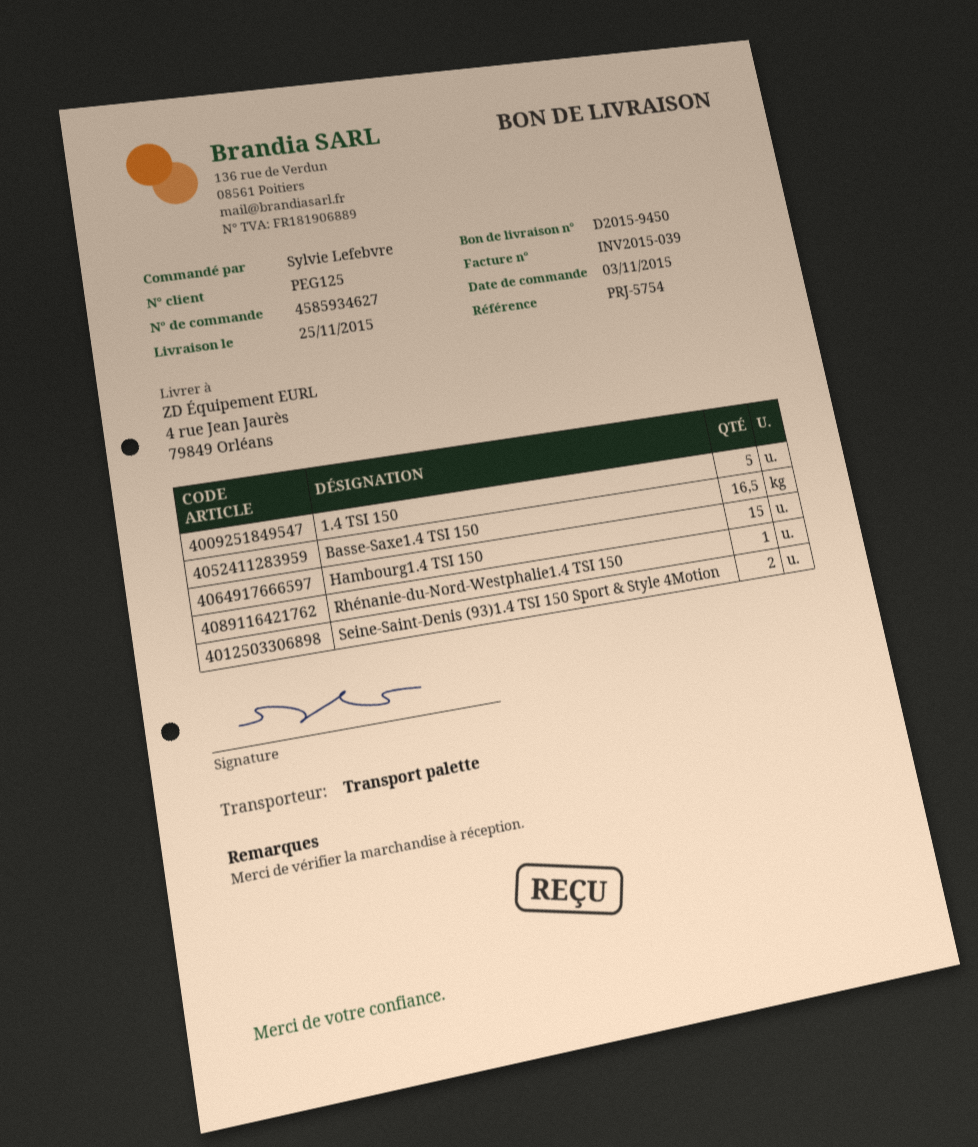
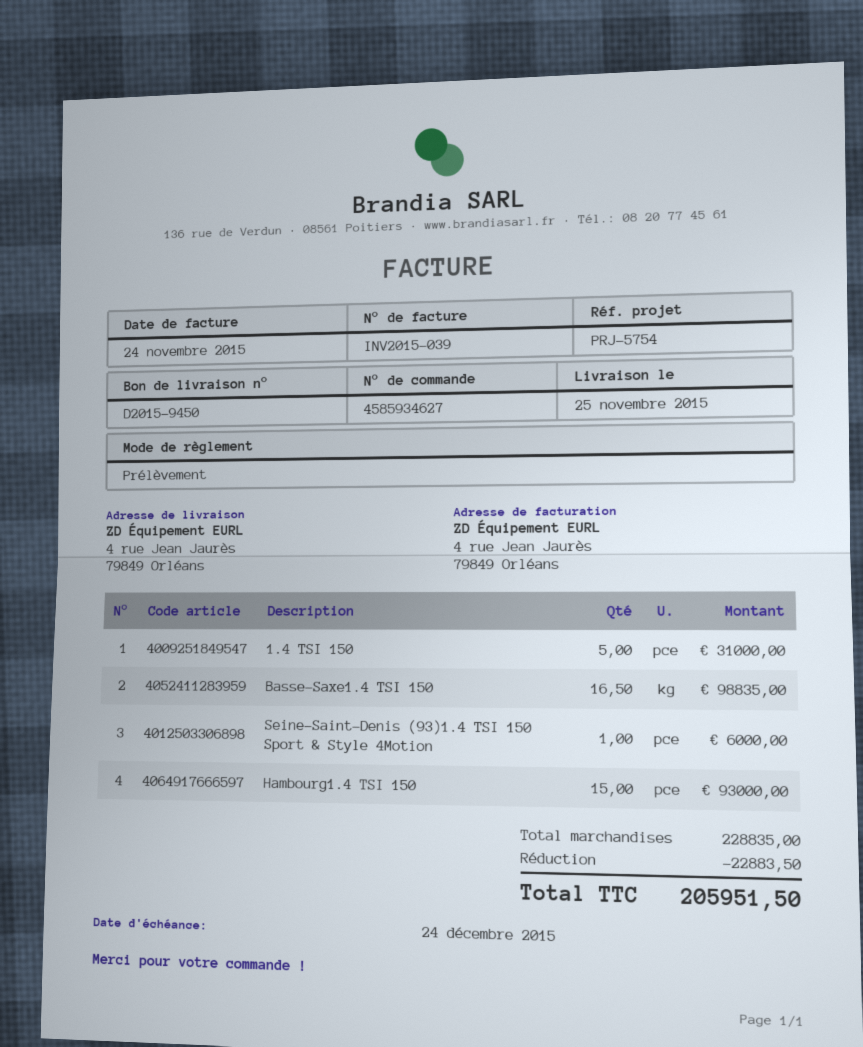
Rhénanie-du-Nord-Westphalie1.4 TSI 150: 1 -> none
Seine-Saint-Denis (93)1.4 TSI 150 Sport & Style 4Motion: 2 -> 1

